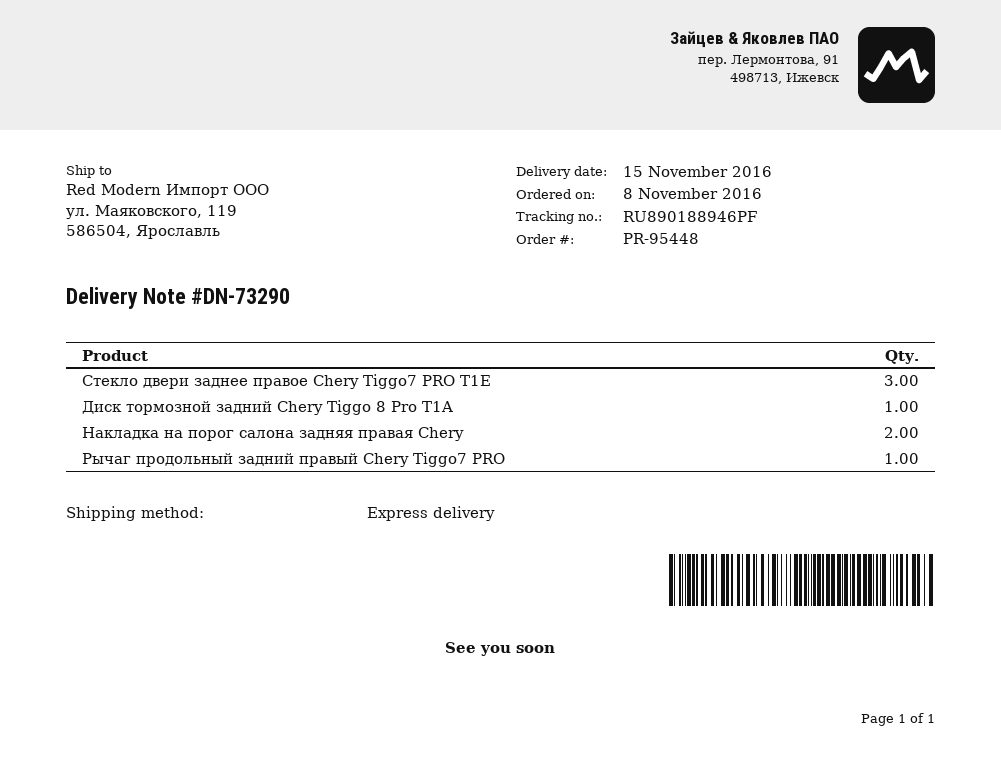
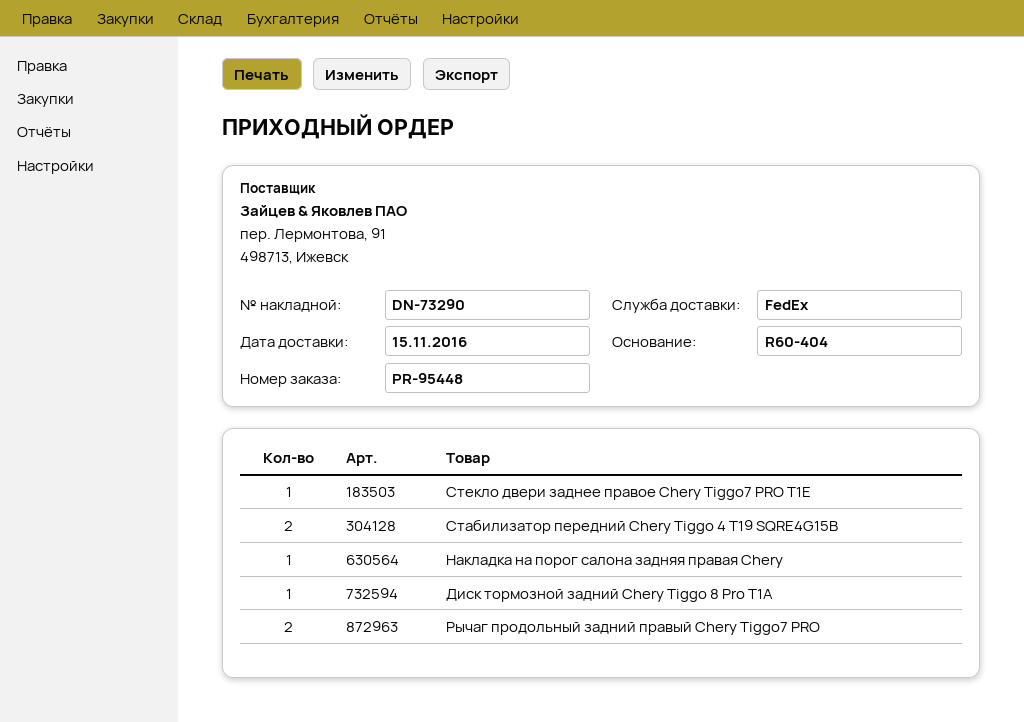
shipping method: express -> FedEx
Стекло двери заднее правое Chery Tiggo7 PRO T1E: 3 -> 1
Накладка на порог салона задняя правая Chery: 2 -> 1
Рычаг продольный задний правый Chery Tiggo7 PRO: 1 -> 2
Стабилизатор передний Chery Tiggo 4 T19 SQRE4G15B: none -> 2

